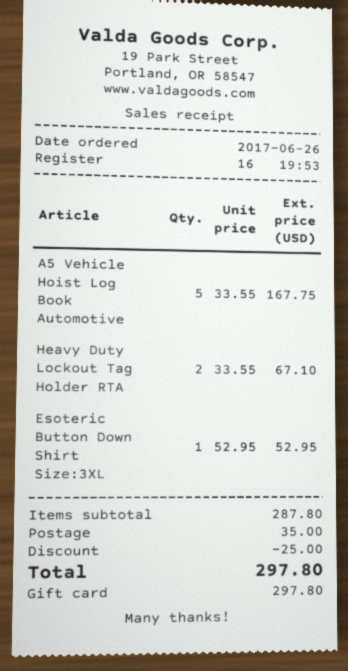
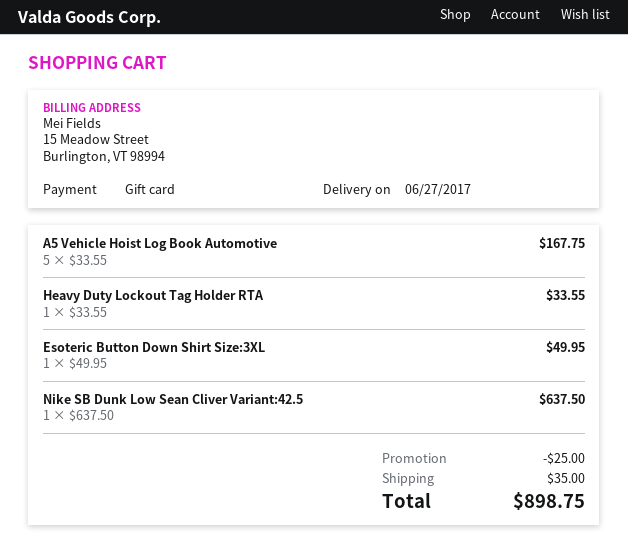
Heavy Duty Lockout Tag Holder RTA: 2 x 33.55 = 67.10 -> 1 x 33.55 = 33.55
Esoteric Button Down Shirt Size:3XL: 1 x 52.95 = 52.95 -> 1 x 49.95 = 49.95
Nike SB Dunk Low Sean Cliver Variant:42.5: none -> 1 x 637.50 = 637.50
total: 297.80 -> 898.75

